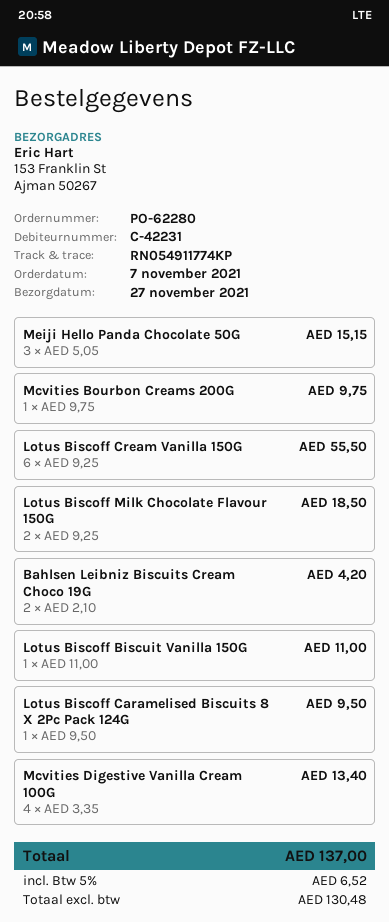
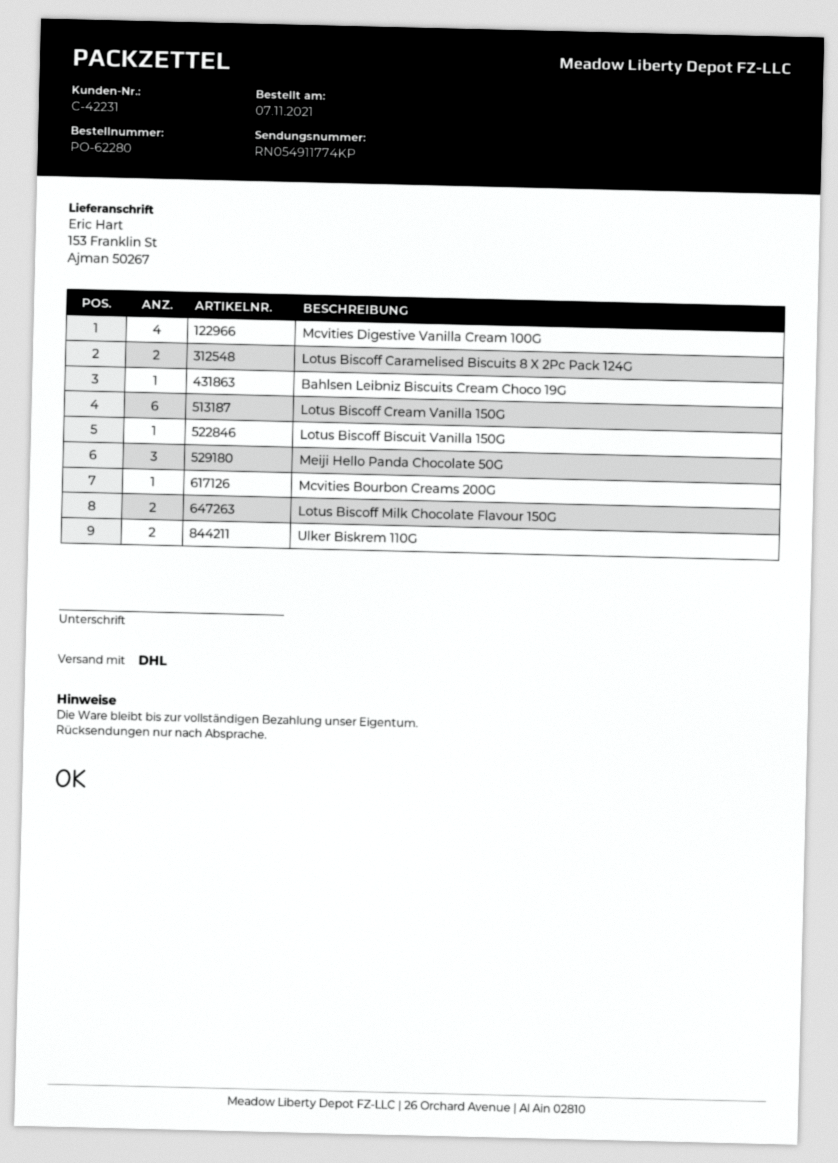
Bahlsen Leibniz Biscuits Cream Choco 19G: 2 -> 1
Lotus Biscoff Caramelised Biscuits 8 X 2Pc Pack 124G: 1 -> 2
Ulker Biskrem 110G: none -> 2

